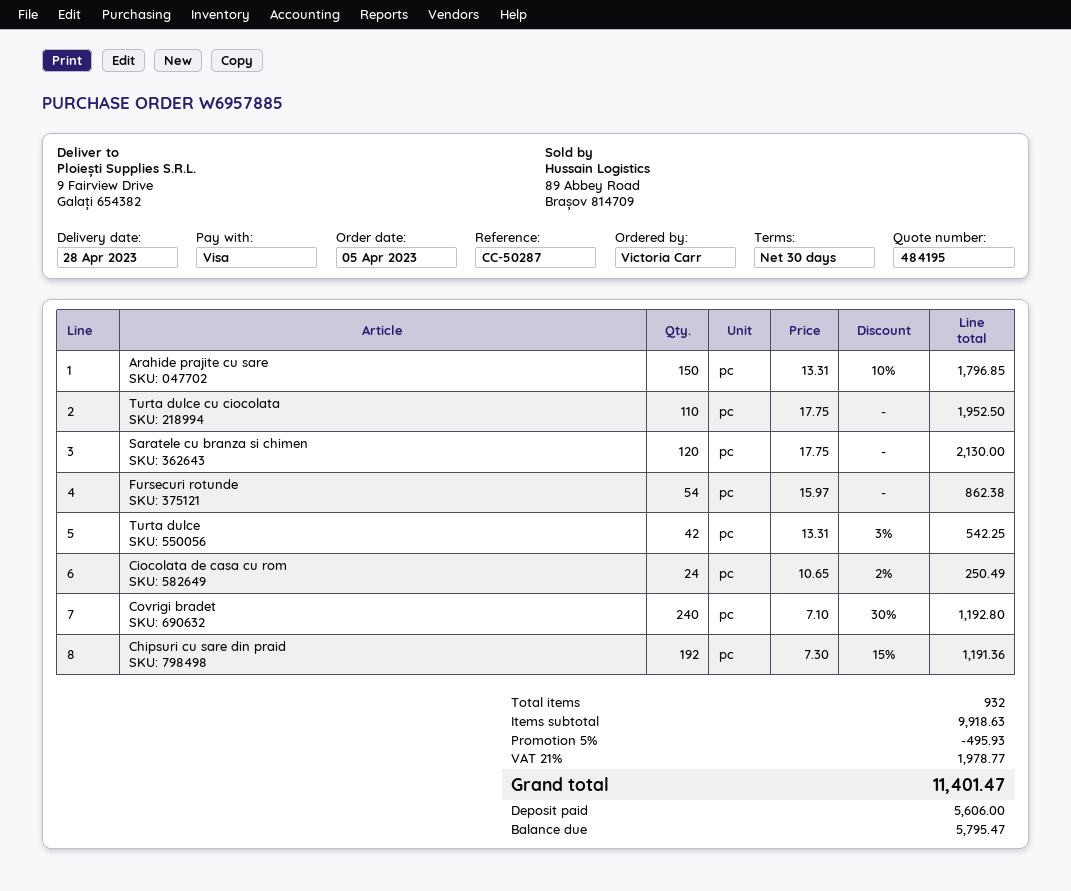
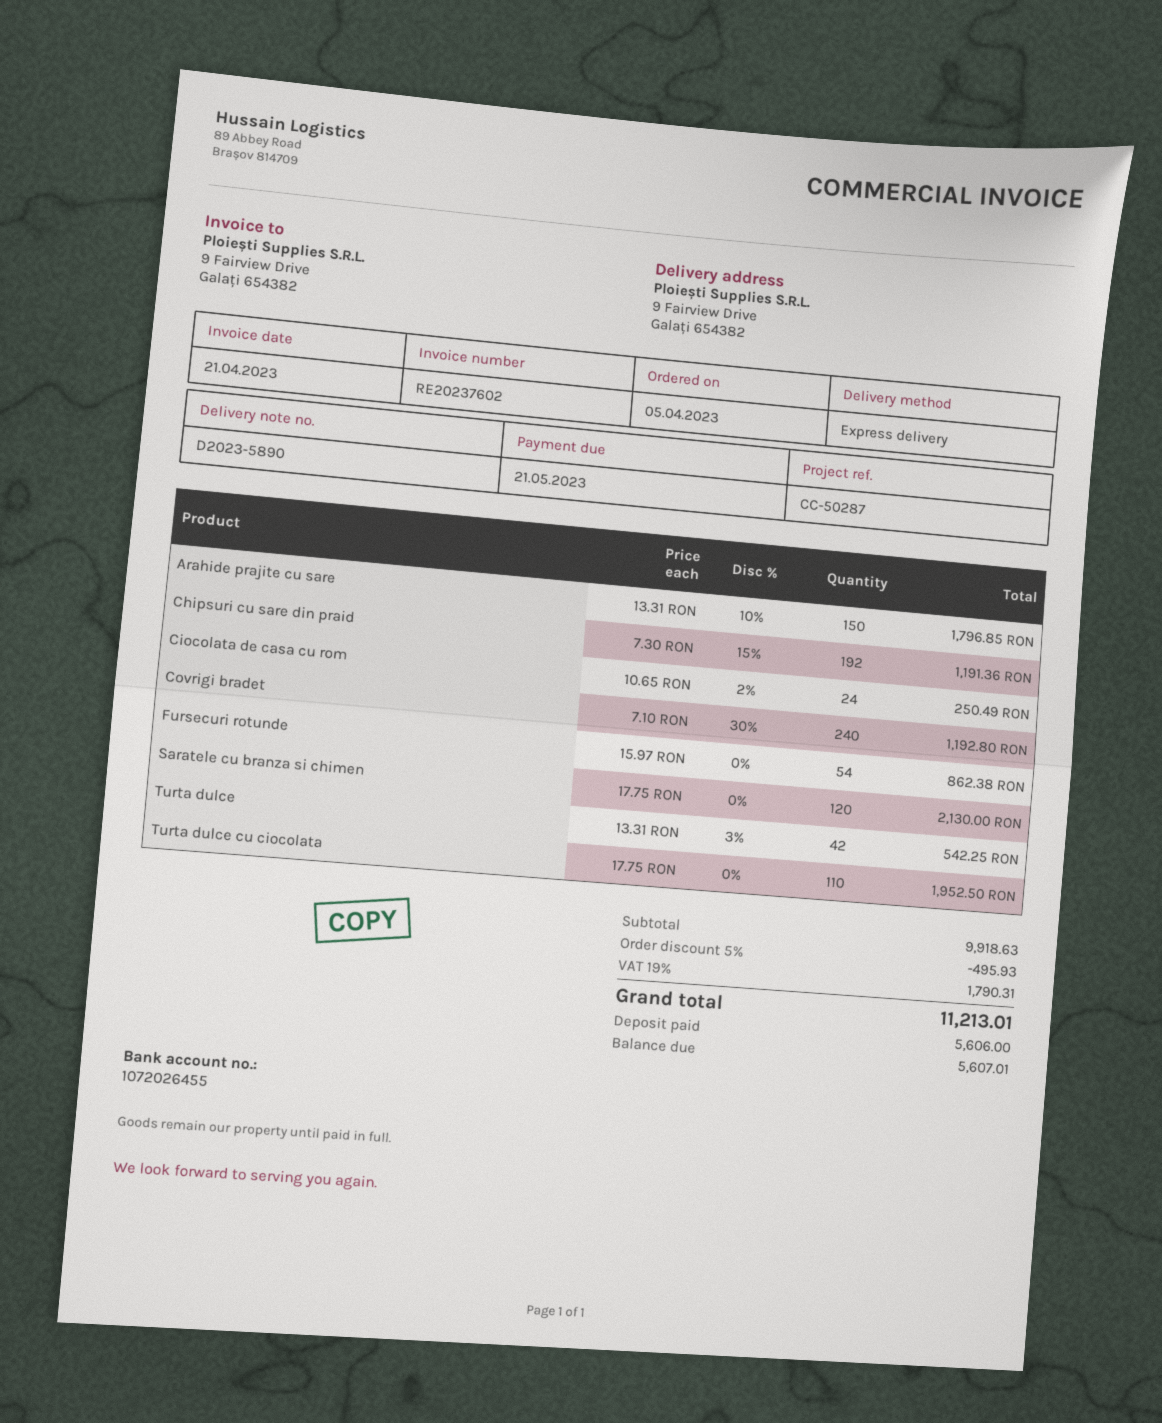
tax: 21% = 1978.77 -> 19% = 1790.31
total: 11401.47 -> 11213.01
balance: 5795.47 -> 5607.01

